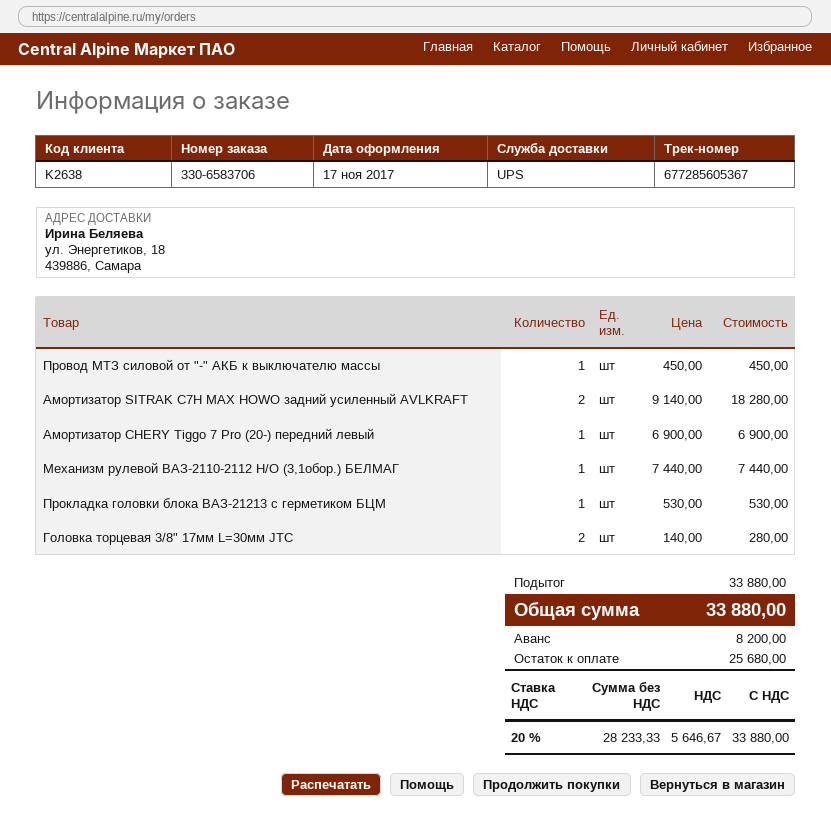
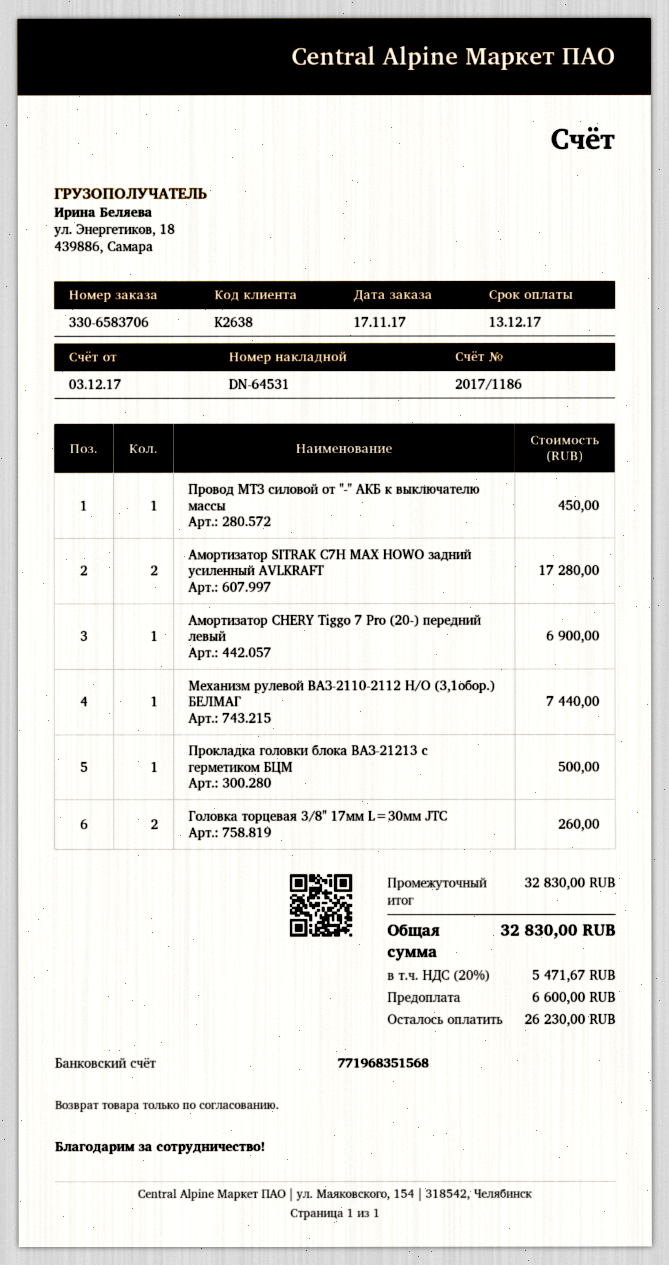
Амортизатор SITRAK C7H MAX HOWO задний усиленный AVLKRAFT: 2 for 18280.00 -> 2 for 17280.00
Прокладка головки блока ВАЗ-21213 с герметиком БЦМ: 1 for 530.00 -> 1 for 500.00
Головка торцевая 3/8" 17мм L=30мм JTC: 2 for 280.00 -> 2 for 260.00
subtotal: 33880.00 -> 32830.00
tax: 20% = 5646.67 -> 20% = 5471.67
total: 33880.00 -> 32830.00
deposit: 8200.00 -> 6600.00
balance: 25680.00 -> 26230.00

